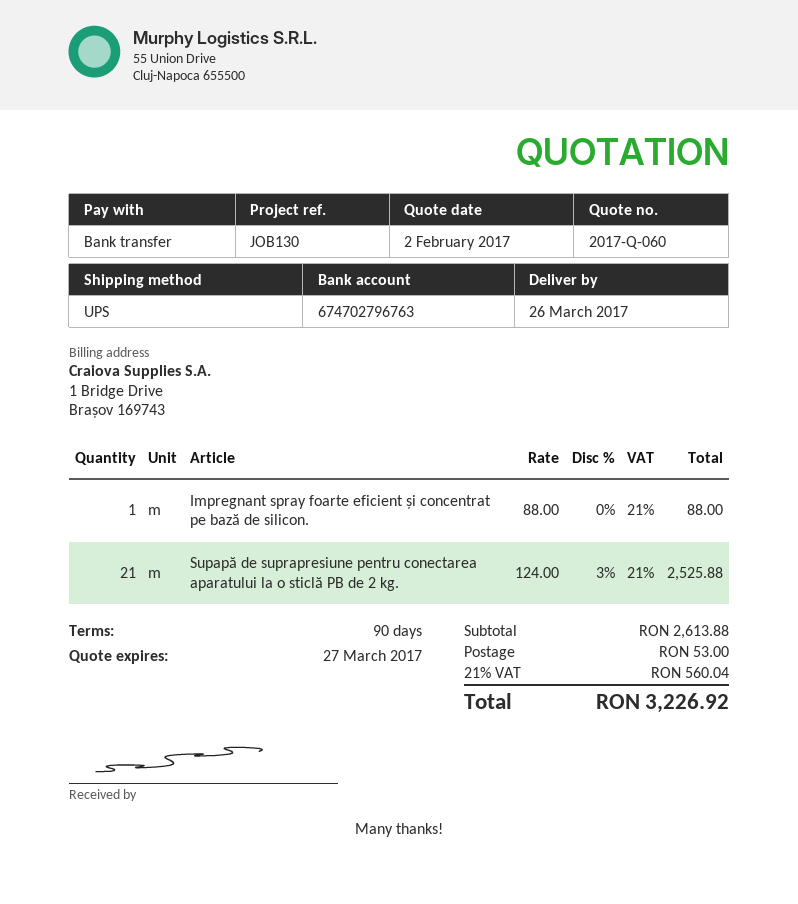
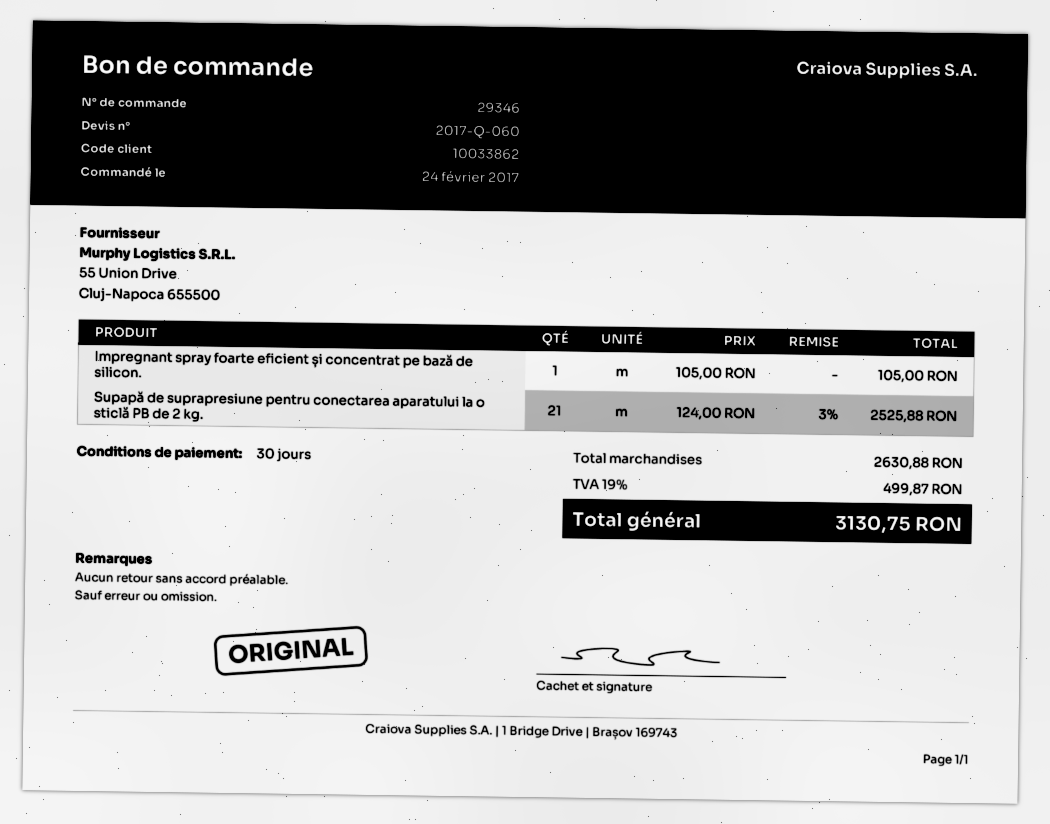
payment terms: 90 days -> 30 days
Impregnant spray foarte eficient și concentrat pe bază de silicon.: 1 x 88.00 = 88.00 -> 1 x 105.00 = 105.00
subtotal: 2613.88 -> 2630.88
shipping: 53.00 -> none
tax: 21% = 560.04 -> 19% = 499.87
total: 3226.92 -> 3130.75

